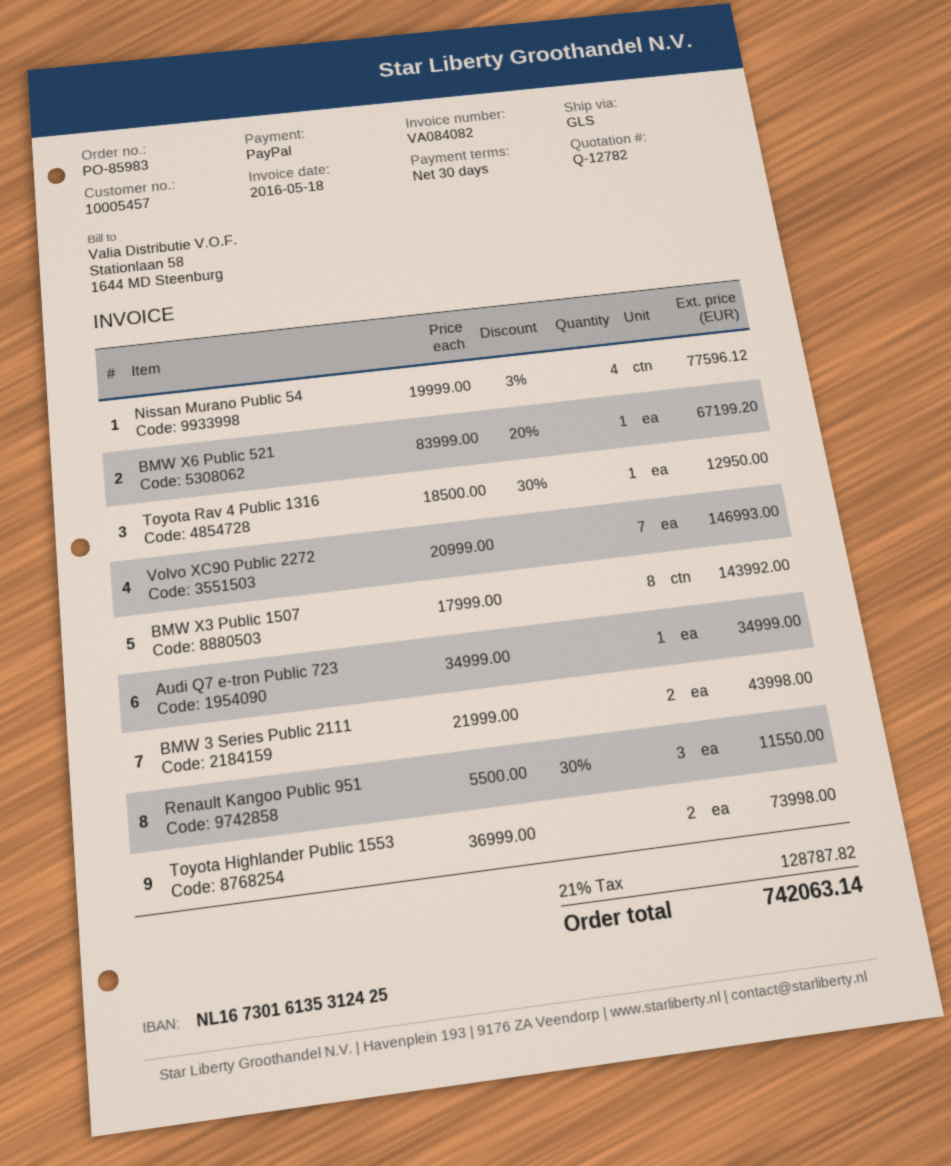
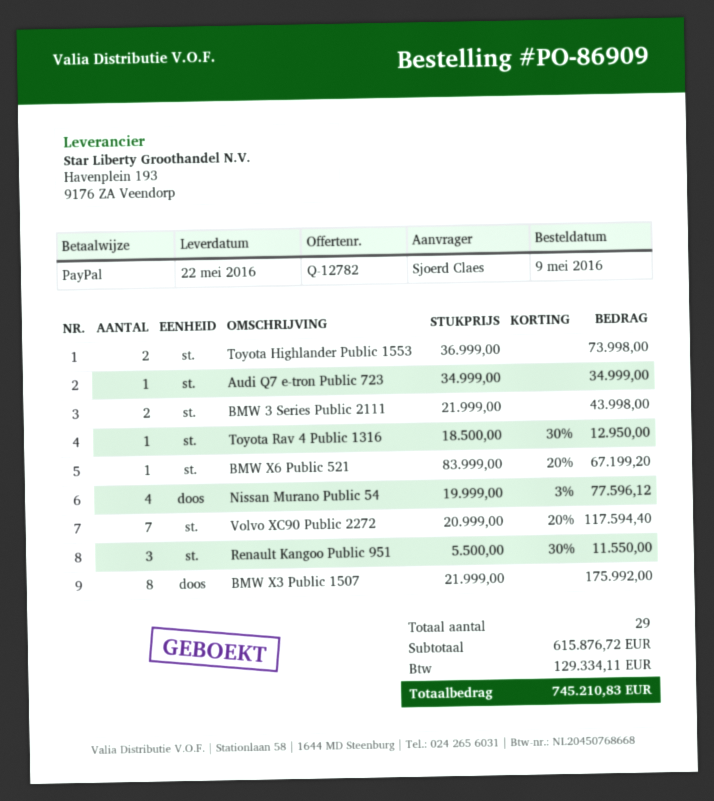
order number: PO-85983 -> PO-86909
Volvo XC90 Public 2272: 7 x 20999.00 = 146993.00 -> 7 x 20999.00 - 20% = 117594.40
BMW X3 Public 1507: 8 x 17999.00 = 143992.00 -> 8 x 21999.00 = 175992.00
tax: 128787.82 -> 129334.11
total: 742063.14 -> 745210.83

